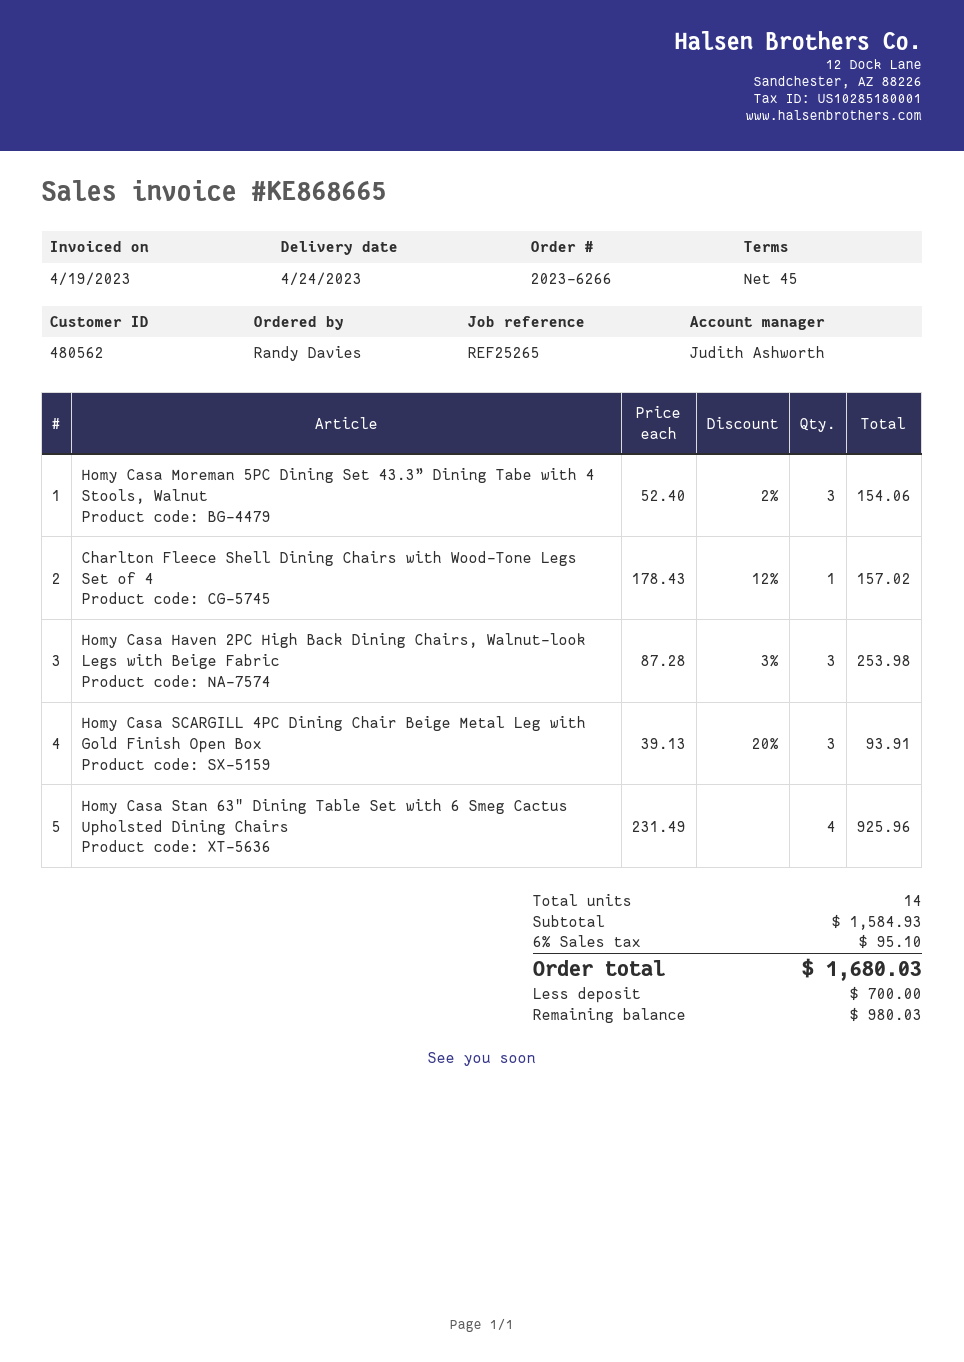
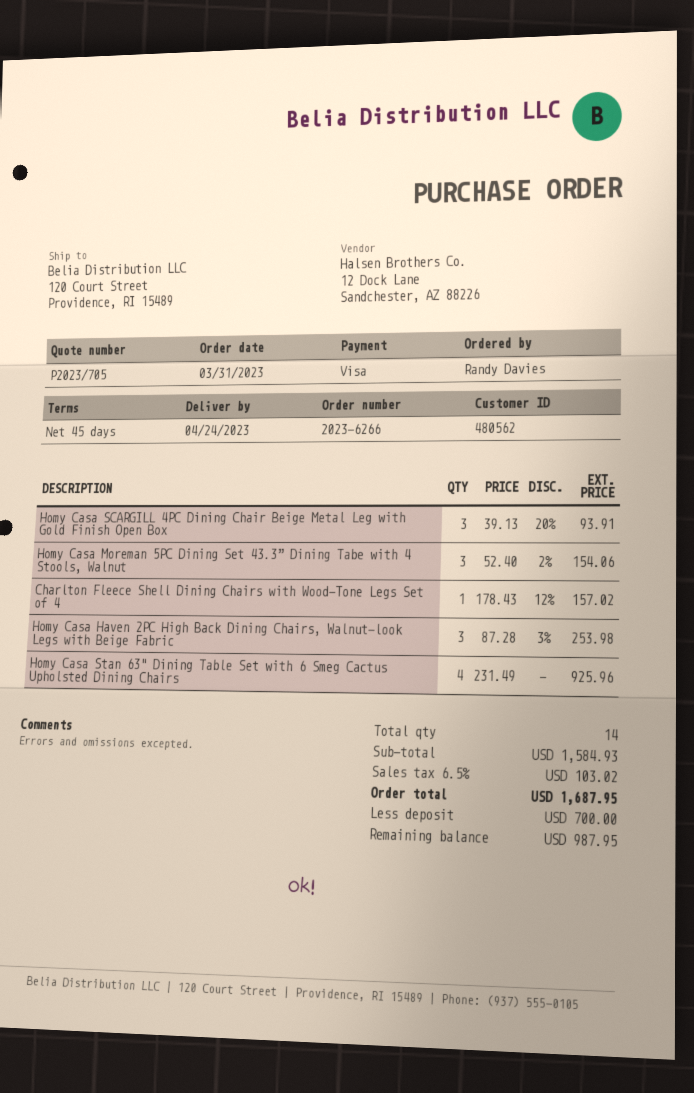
tax: 6% = 95.10 -> 6.5% = 103.02
total: 1680.03 -> 1687.95
balance: 980.03 -> 987.95

